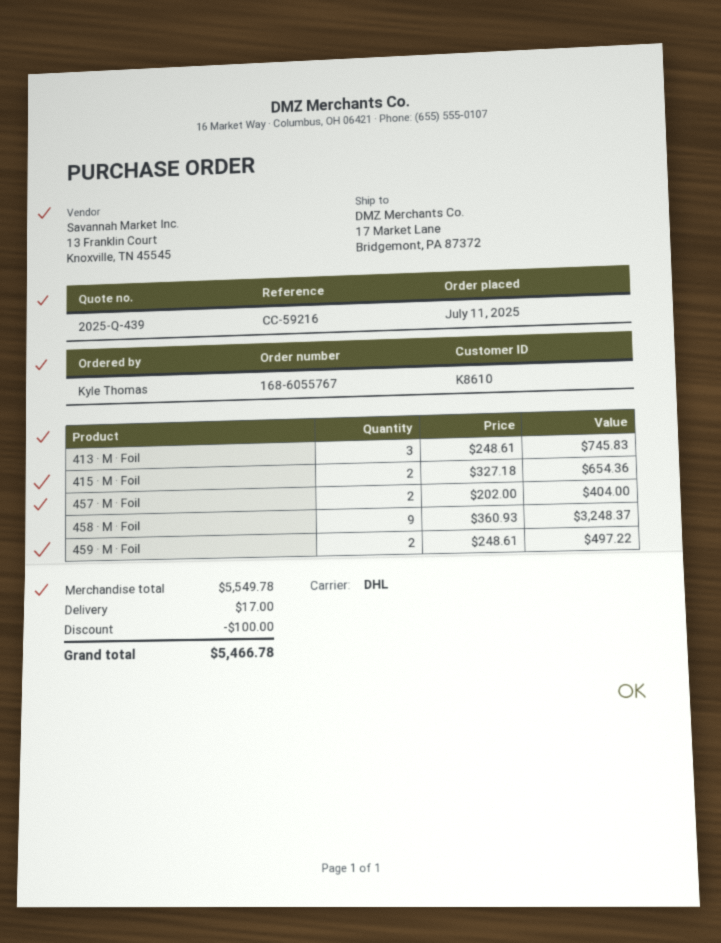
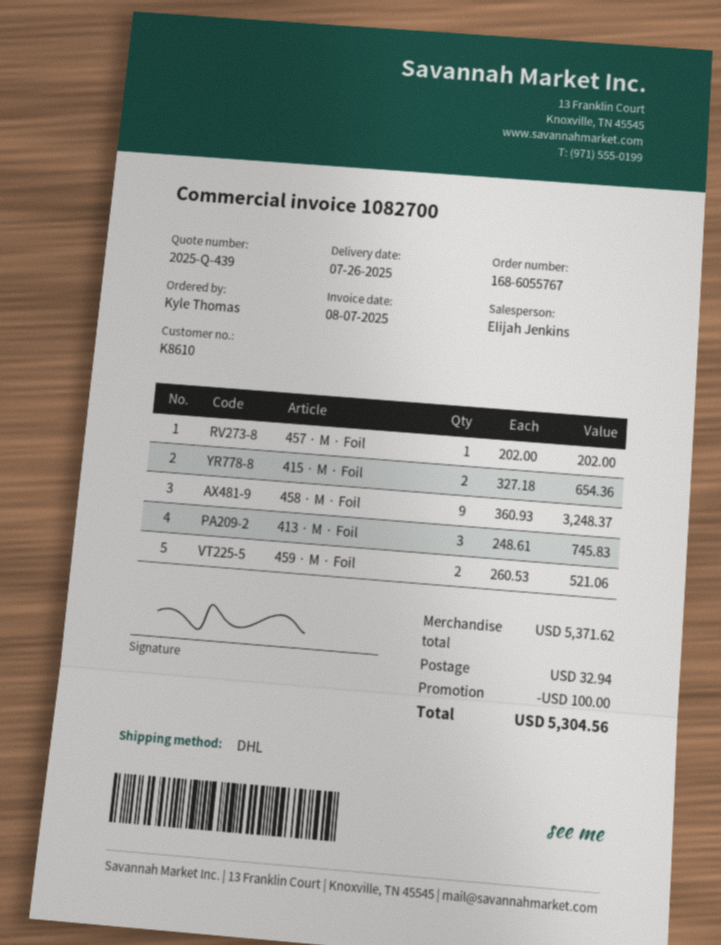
457 · M · Foil: 2 x 202.00 = 404.00 -> 1 x 202.00 = 202.00
459 · M · Foil: 2 x 248.61 = 497.22 -> 2 x 260.53 = 521.06
subtotal: 5549.78 -> 5371.62
shipping: 17.00 -> 32.94
total: 5466.78 -> 5304.56

